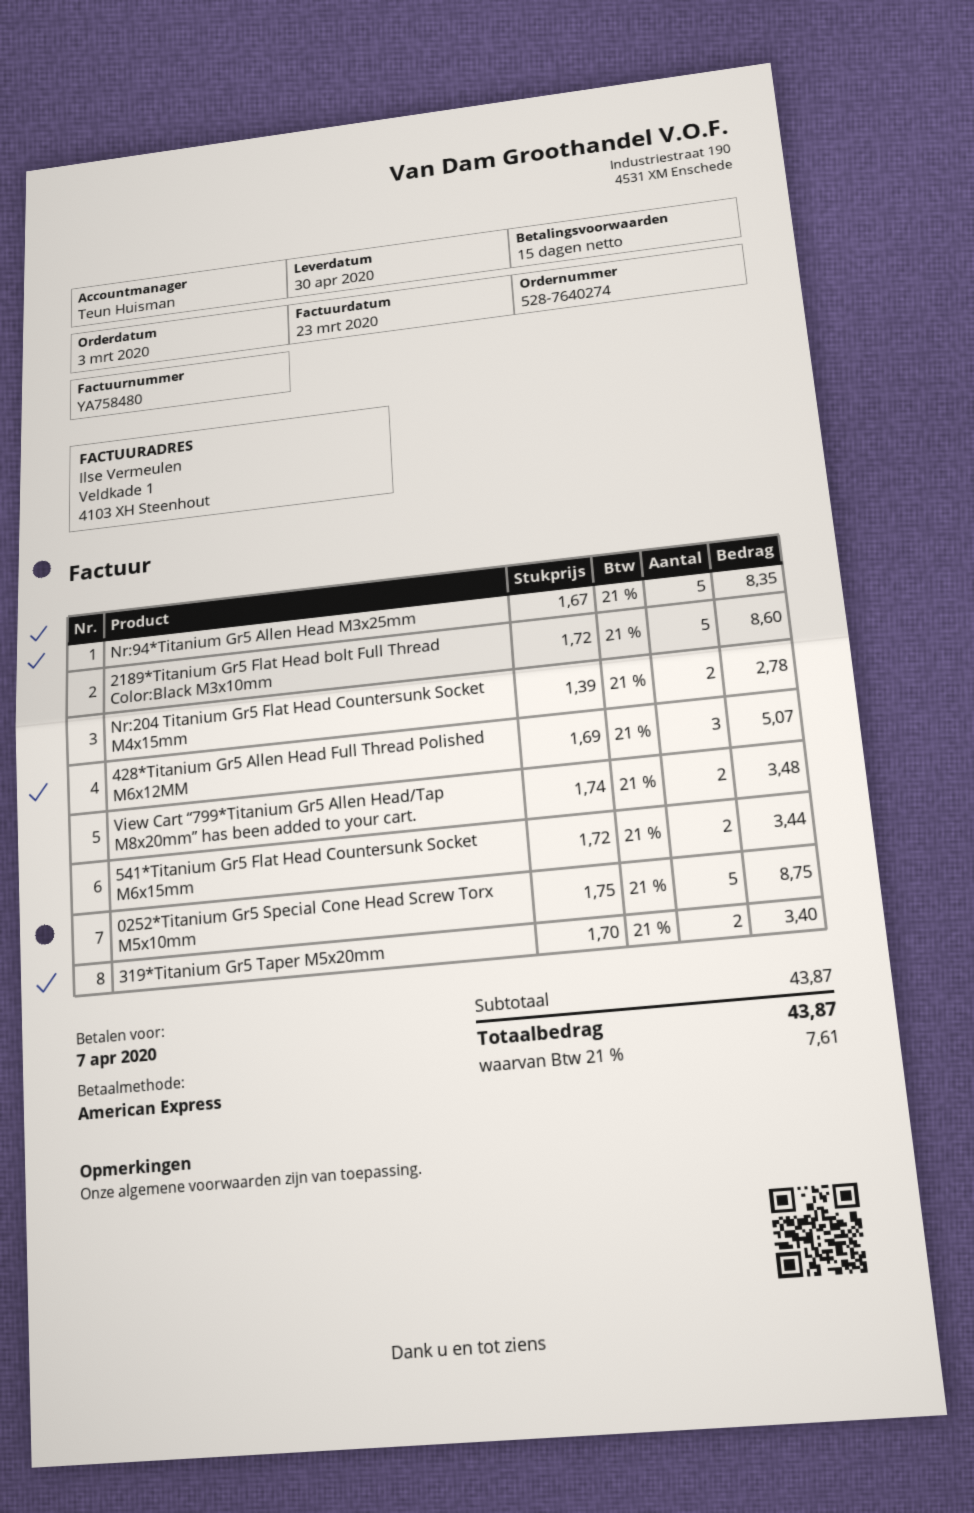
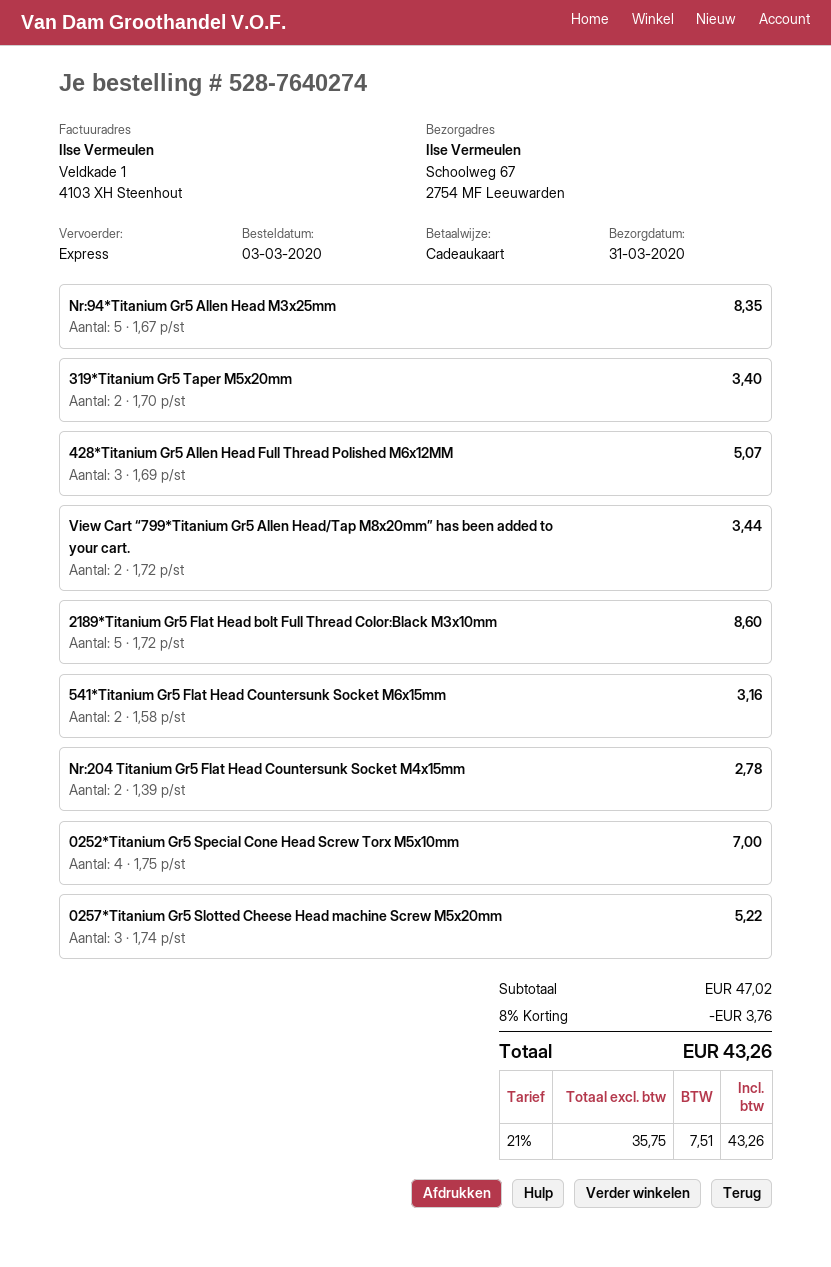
delivery date: 2020-04-30 -> 2020-03-31
payment method: American Express -> gift card
View Cart “799*Titanium Gr5 Allen Head/Tap M8x20mm” has been added to your cart.: 2 x 1.74 = 3.48 -> 2 x 1.72 = 3.44
541*Titanium Gr5 Flat Head Countersunk Socket M6x15mm: 2 x 1.72 = 3.44 -> 2 x 1.58 = 3.16
0252*Titanium Gr5 Special Cone Head Screw Torx M5x10mm: 5 x 1.75 = 8.75 -> 4 x 1.75 = 7.00
0257*Titanium Gr5 Slotted Cheese Head machine Screw M5x20mm: none -> 3 x 1.74 = 5.22
subtotal: 43.87 -> 47.02
discount: none -> 8% = 3.76
tax: 21% = 7.61 -> 21% = 7.51
total: 43.87 -> 43.26

